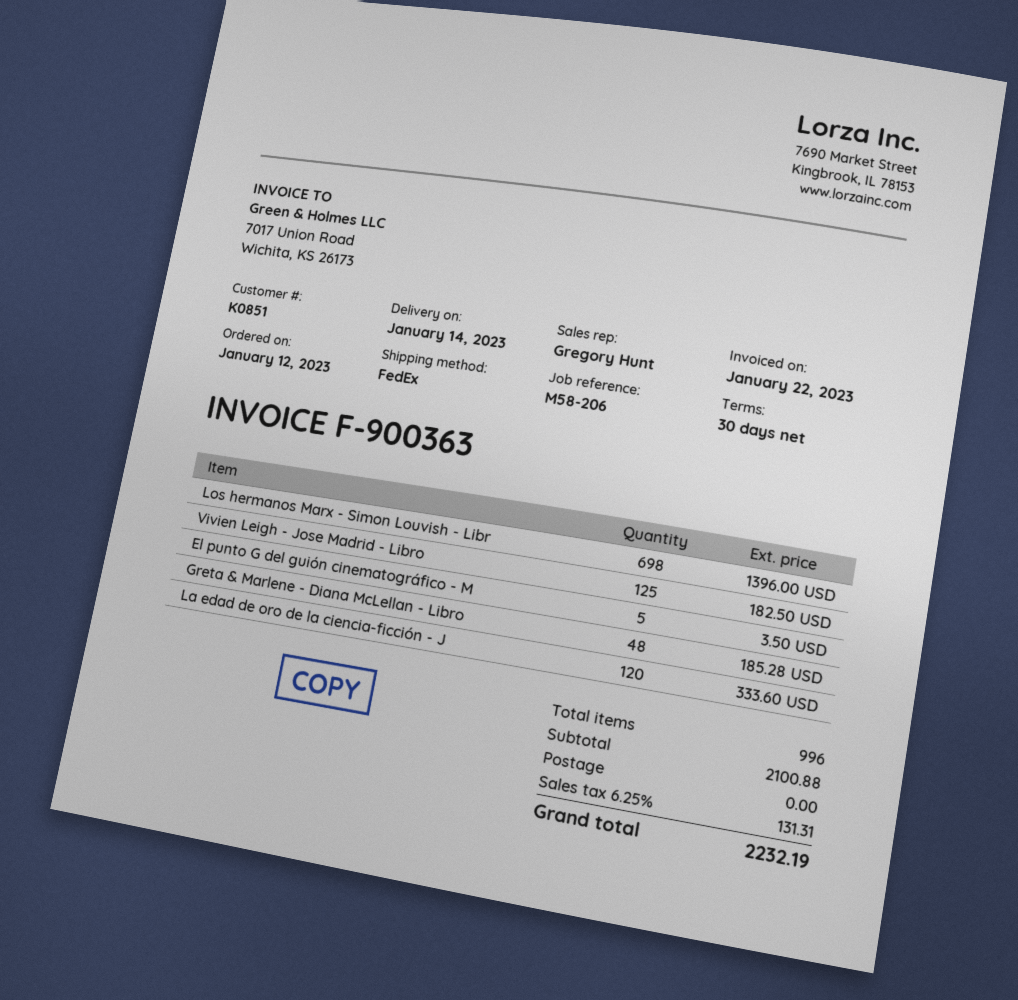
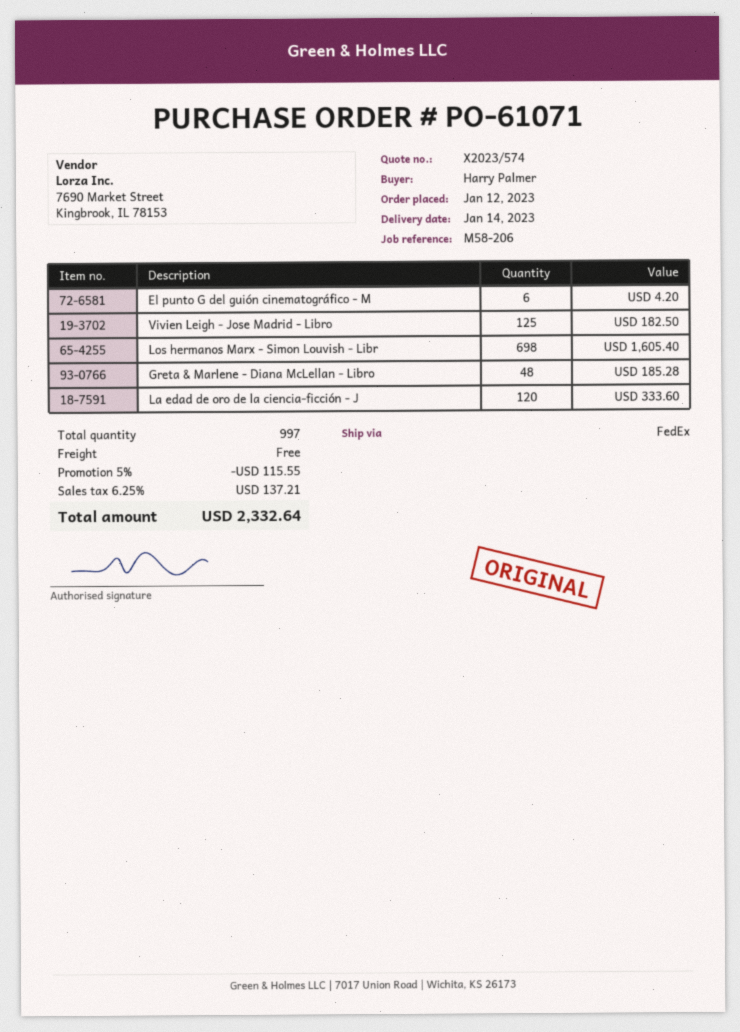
Los hermanos Marx - Simon Louvish - Libr: 698 for 1396.00 -> 698 for 1605.40
El punto G del guión cinematográfico - M: 5 for 3.50 -> 6 for 4.20
total quantity: 996 -> 997
discount: none -> 5% = 115.55
tax: 6.25% = 131.31 -> 6.25% = 137.21
total: 2232.19 -> 2332.64

